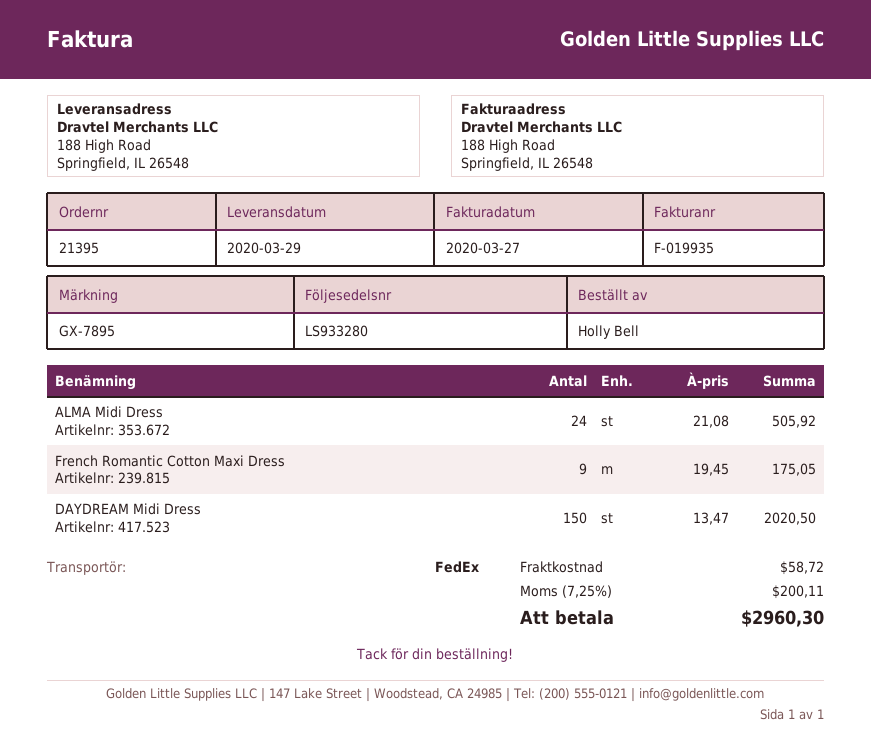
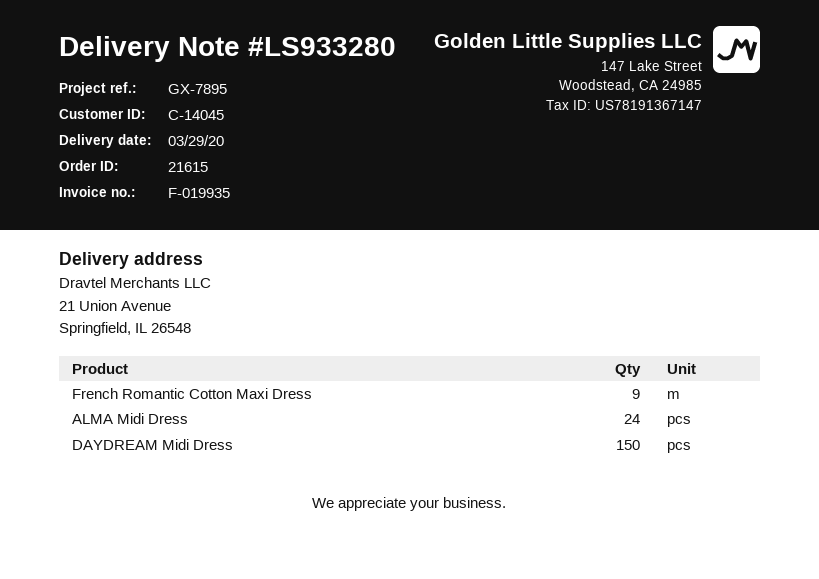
order number: 21395 -> 21615
ship to: 188 High Road, Springfield, IL 26548 -> 21 Union Avenue, Springfield, IL 26548

